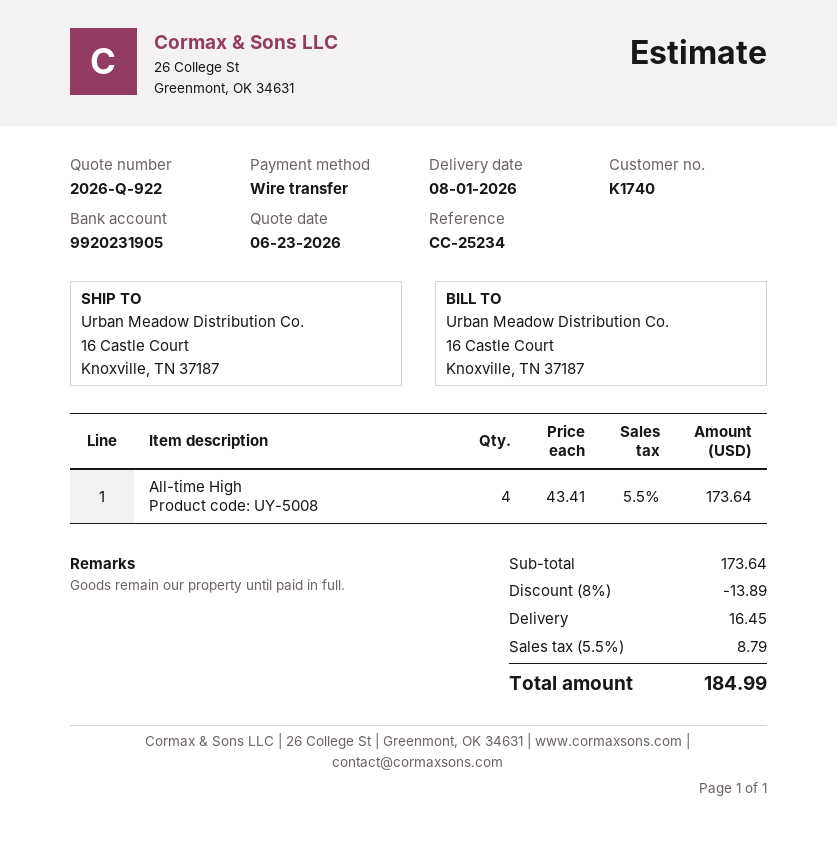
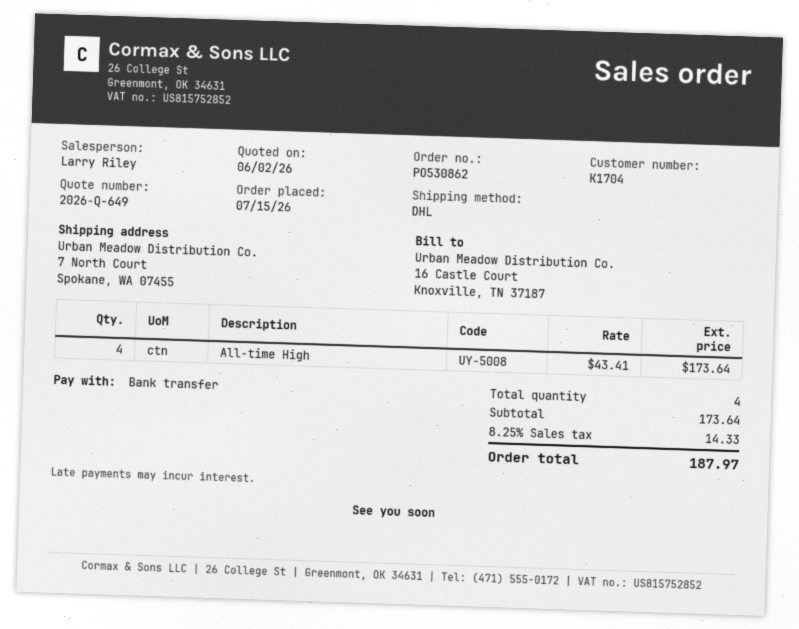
quote number: 2026-Q-922 -> 2026-Q-649
quote date: 2026-06-23 -> 2026-06-02
customer number: K1740 -> K1704
ship to: 16 Castle Court, Knoxville, TN 37187 -> 7 North Court, Spokane, WA 07455
discount: 8% = 13.89 -> none
shipping: 16.45 -> none
tax: 5.5% = 8.79 -> 8.25% = 14.33
total: 184.99 -> 187.97

